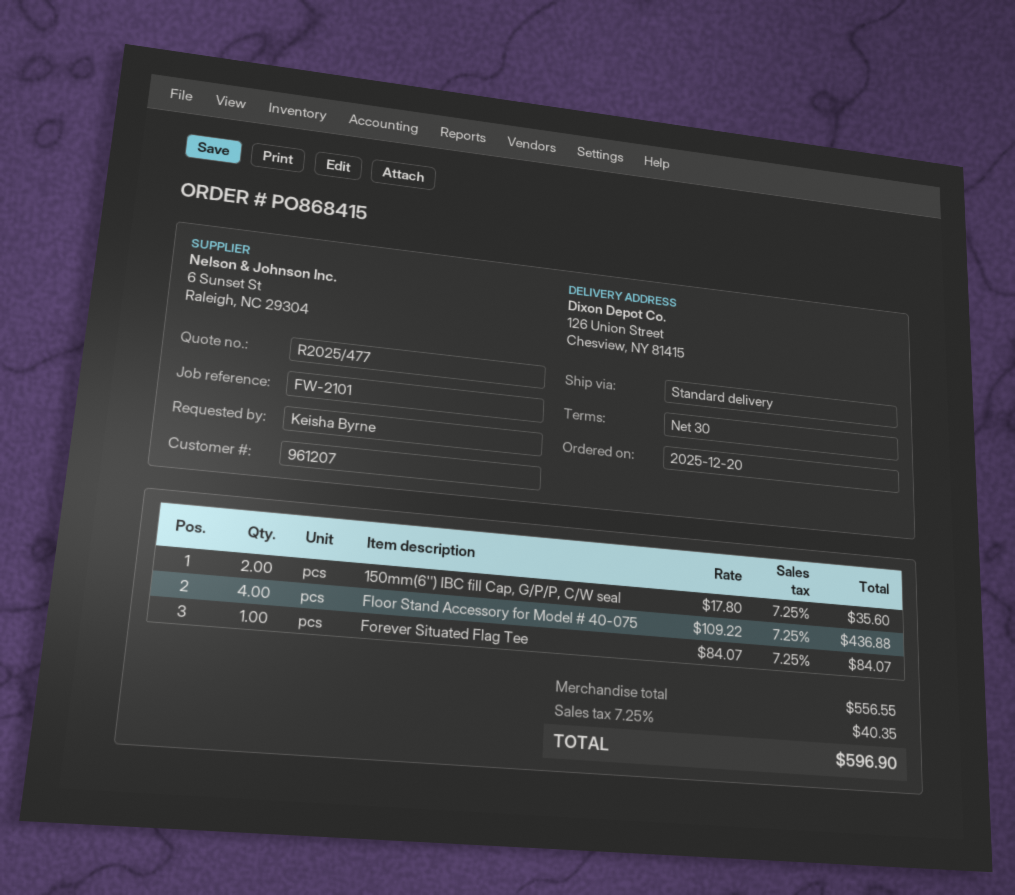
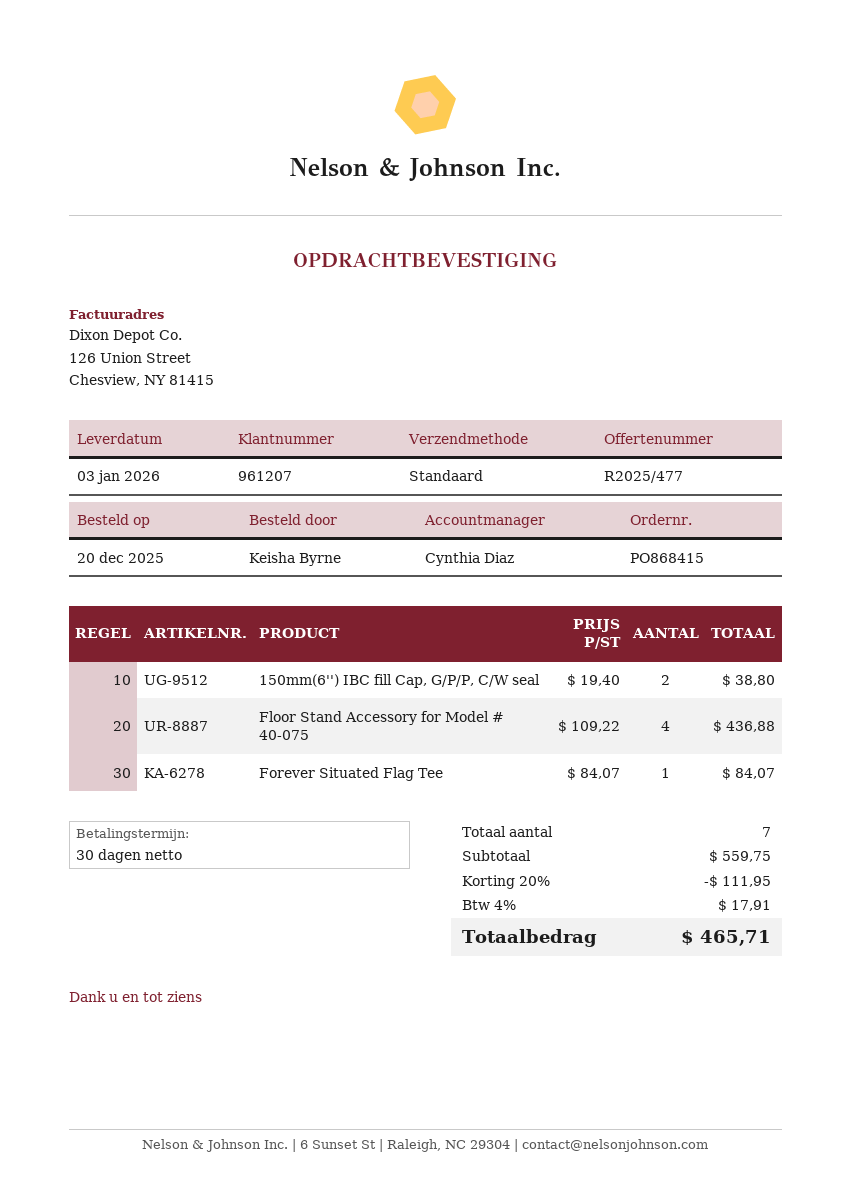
150mm(6'') IBC fill Cap, G/P/P, C/W seal: 2 x 17.80 = 35.60 -> 2 x 19.40 = 38.80
subtotal: 556.55 -> 559.75
discount: none -> 20% = 111.95
tax: 7.25% = 40.35 -> 4% = 17.91
total: 596.90 -> 465.71

